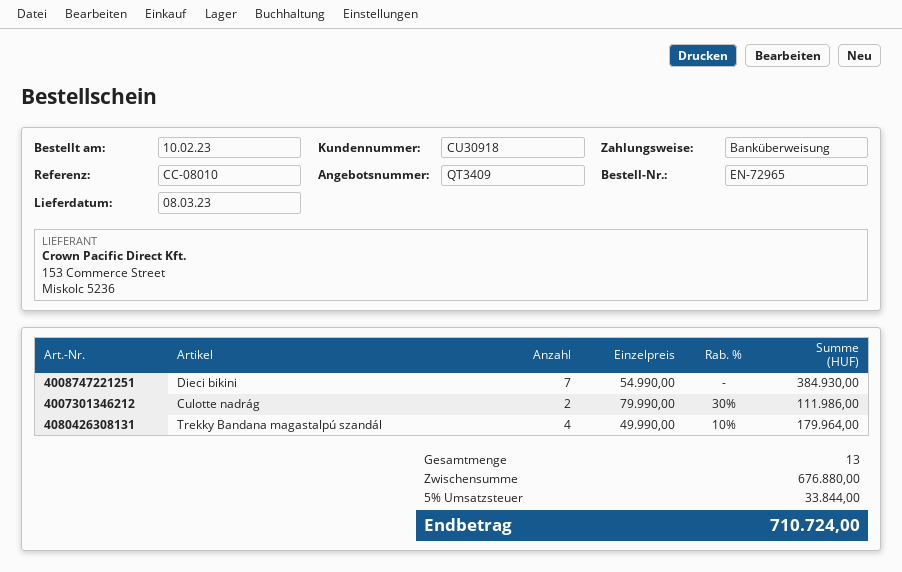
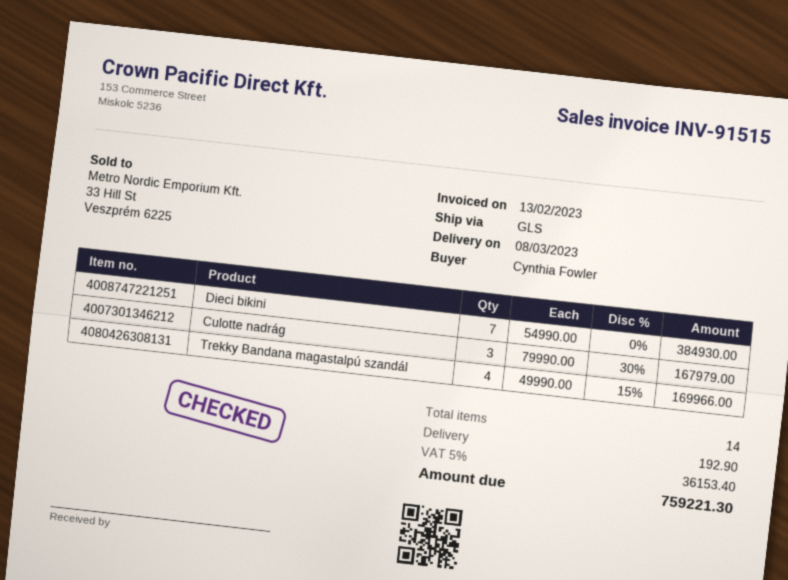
Culotte nadrág: 2 x 79990.00 - 30% = 111986.00 -> 3 x 79990.00 - 30% = 167979.00
Trekky Bandana magastalpú szandál: 4 x 49990.00 - 10% = 179964.00 -> 4 x 49990.00 - 15% = 169966.00
total quantity: 13 -> 14
shipping: none -> 192.90
tax: 5% = 33844.00 -> 5% = 36153.40
total: 710724.00 -> 759221.30

